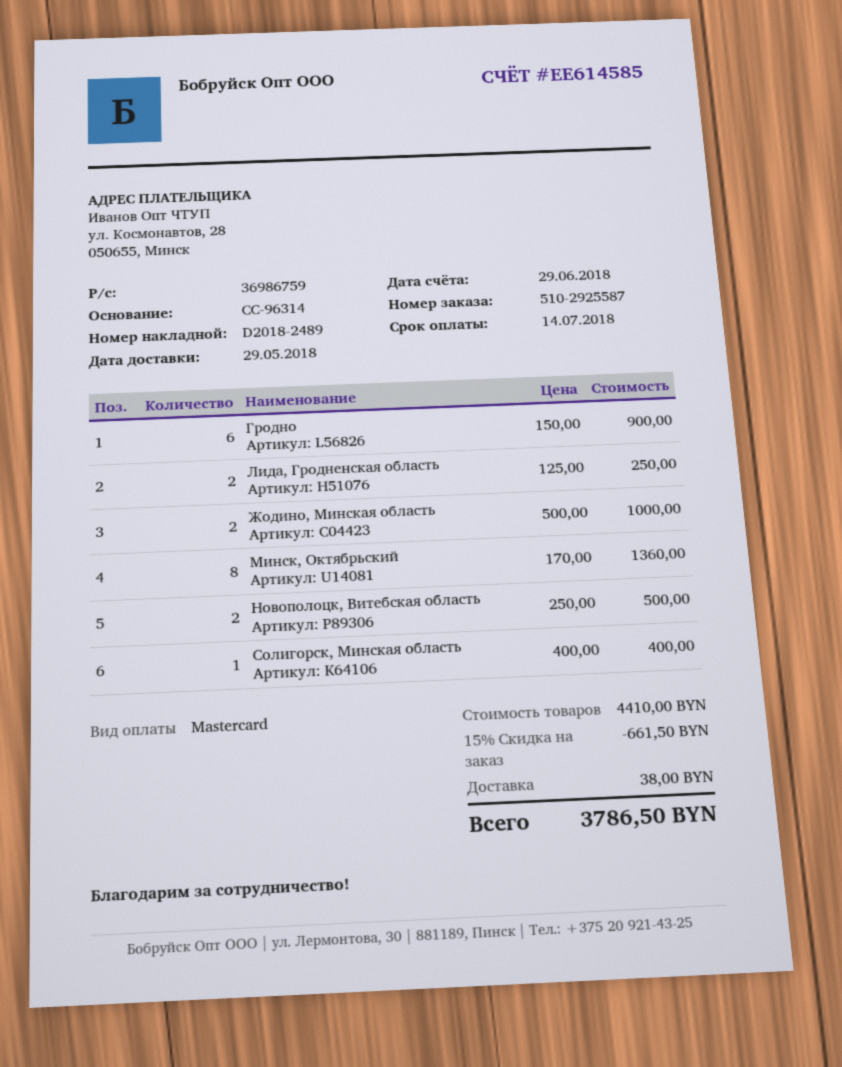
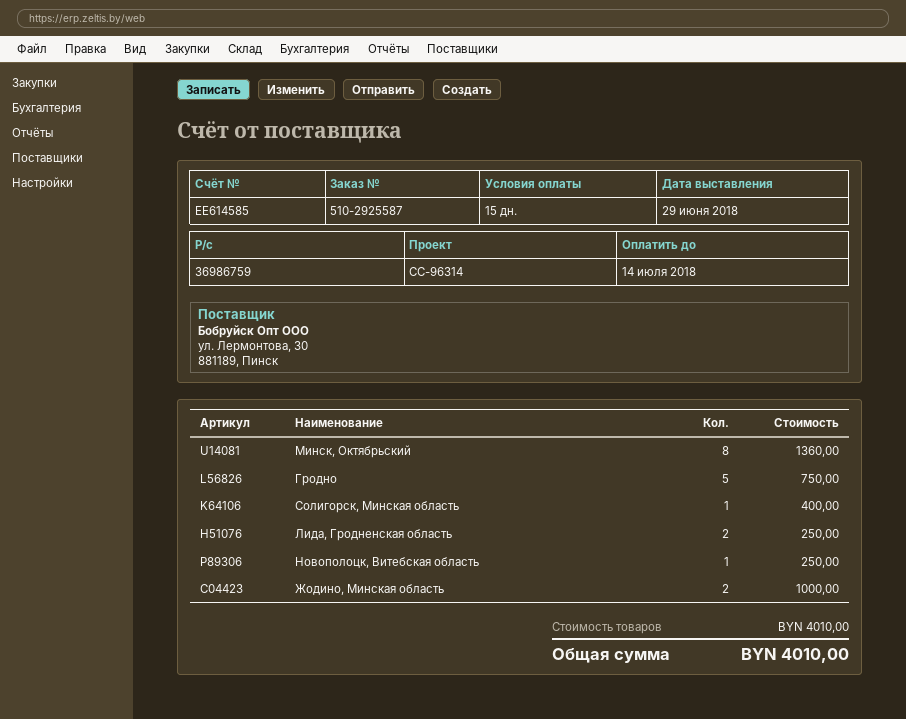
Гродно: 6 for 900.00 -> 5 for 750.00
Новополоцк, Витебская область: 2 for 500.00 -> 1 for 250.00
subtotal: 4410.00 -> 4010.00
discount: 15% = 661.50 -> none
shipping: 38.00 -> none
total: 3786.50 -> 4010.00

